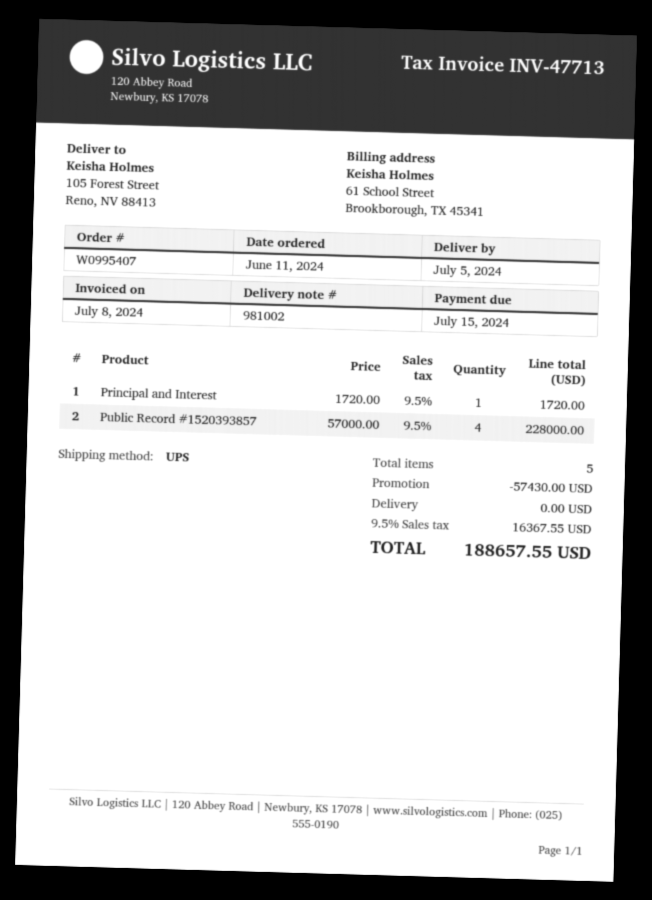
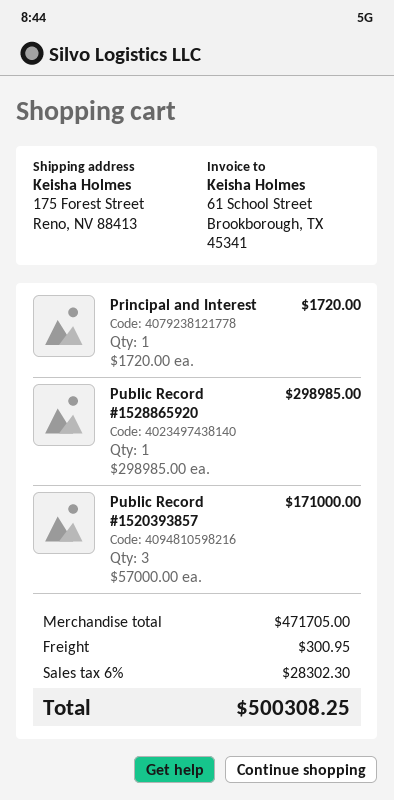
ship to: 105 Forest Street, Reno, NV 88413 -> 175 Forest Street, Reno, NV 88413
Public Record #1520393857: 4 x 57000.00 = 228000.00 -> 3 x 57000.00 = 171000.00
Public Record #1528865920: none -> 1 x 298985.00 = 298985.00
discount: 57430.00 -> none
shipping: 0.00 -> 300.95
tax: 9.5% = 16367.55 -> 6% = 28302.30
total: 188657.55 -> 500308.25

